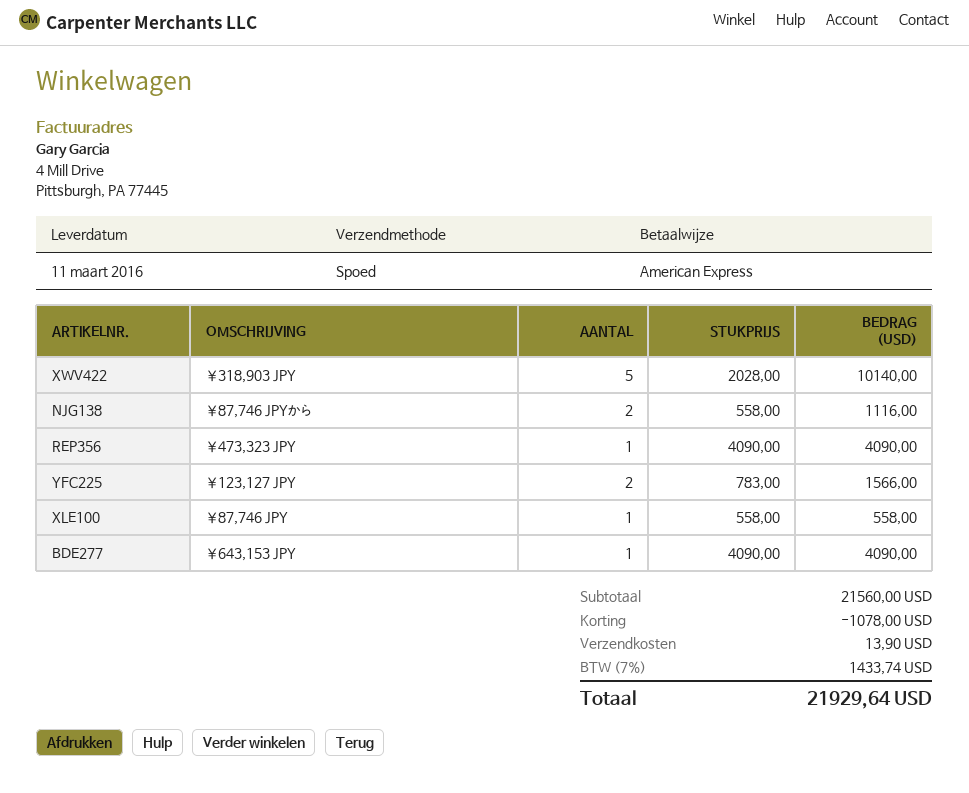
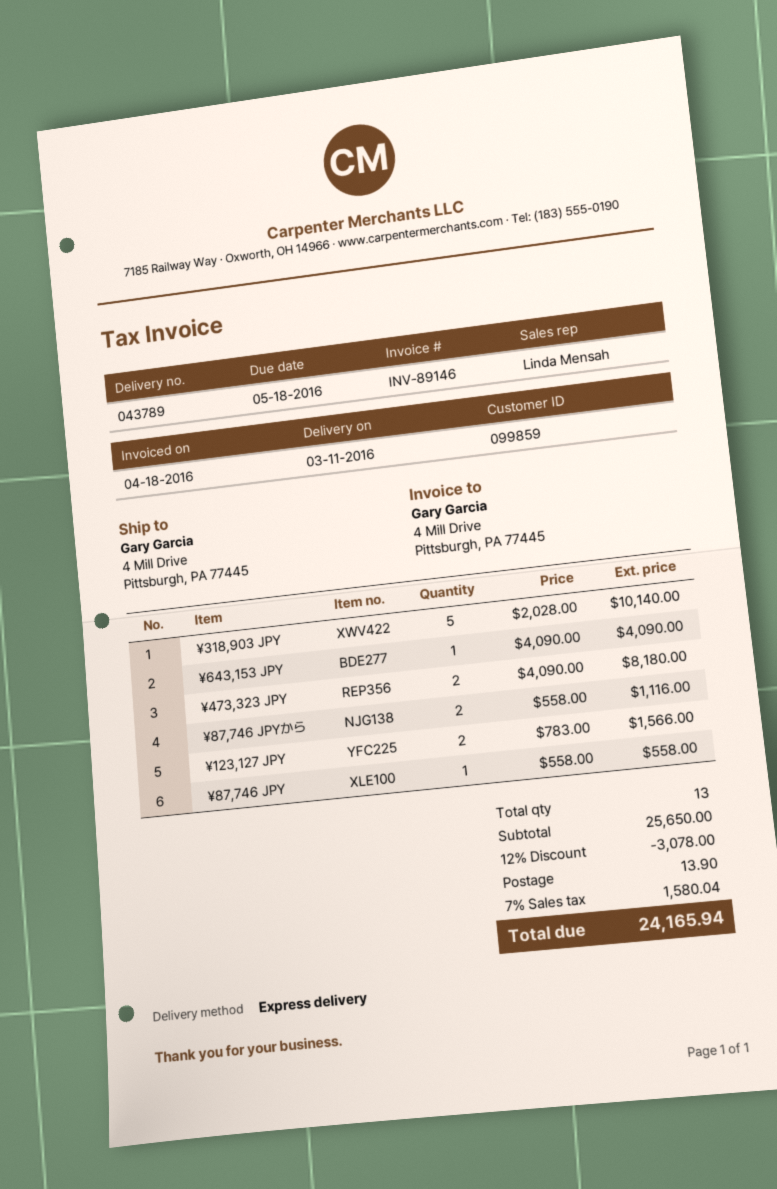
¥473,323 JPY: 1 x 4090.00 = 4090.00 -> 2 x 4090.00 = 8180.00
subtotal: 21560.00 -> 25650.00
discount: 1078.00 -> 3078.00
tax: 7% = 1433.74 -> 7% = 1580.04
total: 21929.64 -> 24165.94

